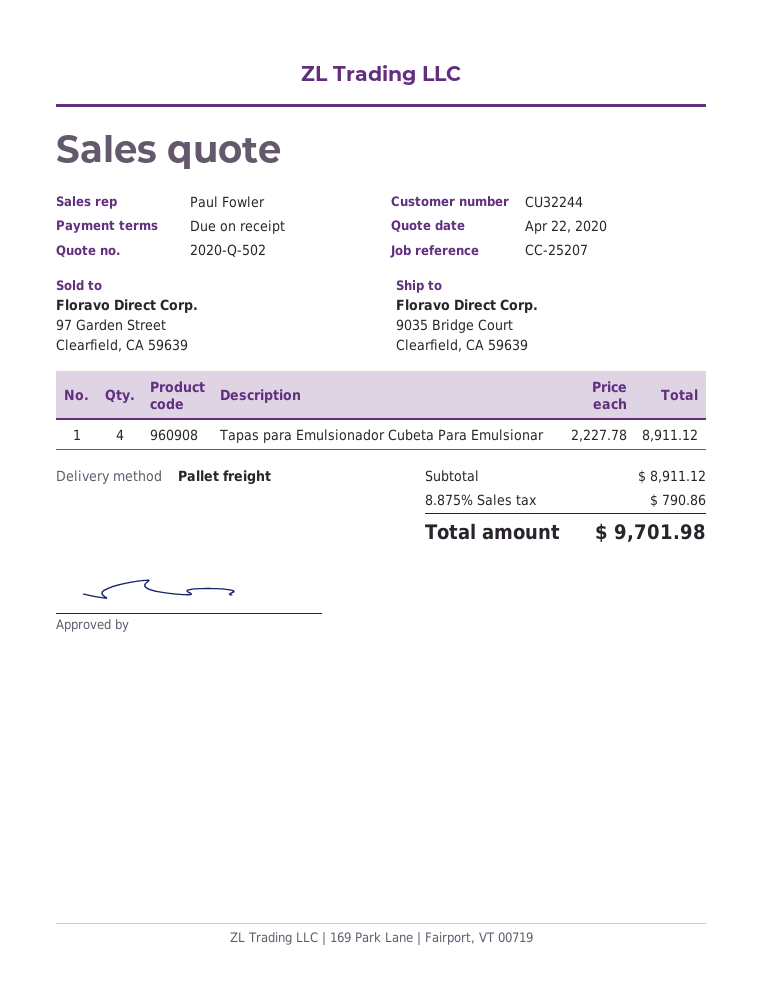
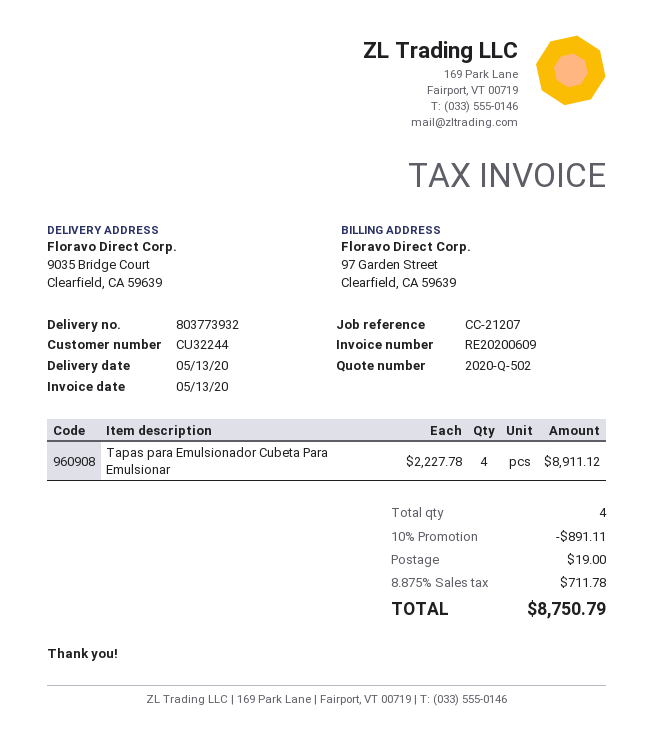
reference: CC-25207 -> CC-21207
discount: none -> 10% = 891.11
shipping: none -> 19.00
tax: 8.875% = 790.86 -> 8.875% = 711.78
total: 9701.98 -> 8750.79

